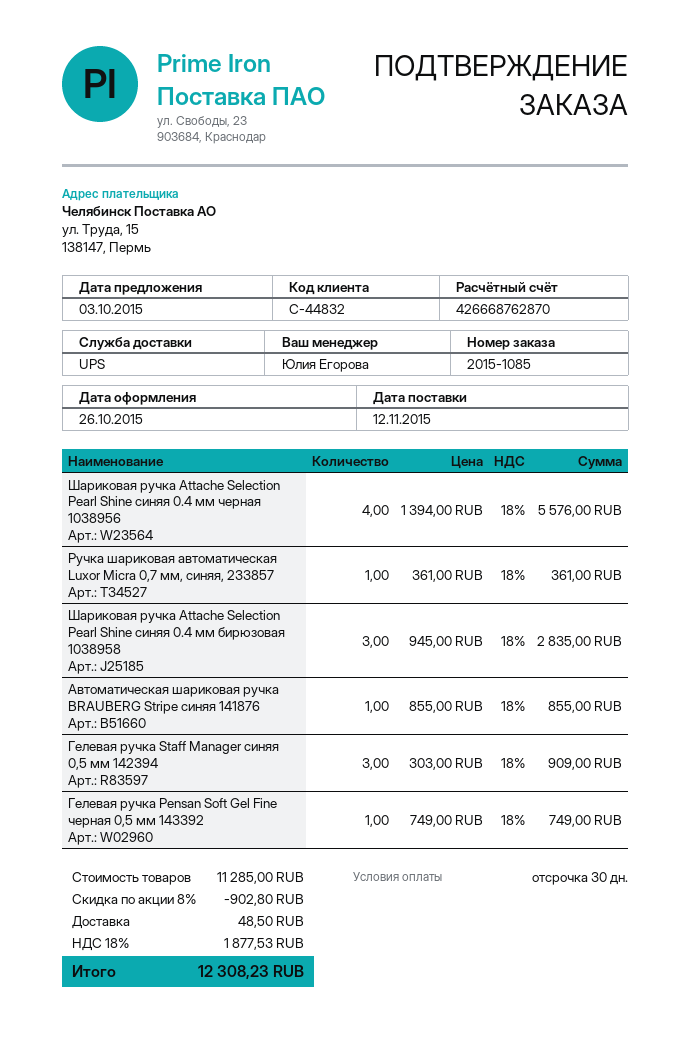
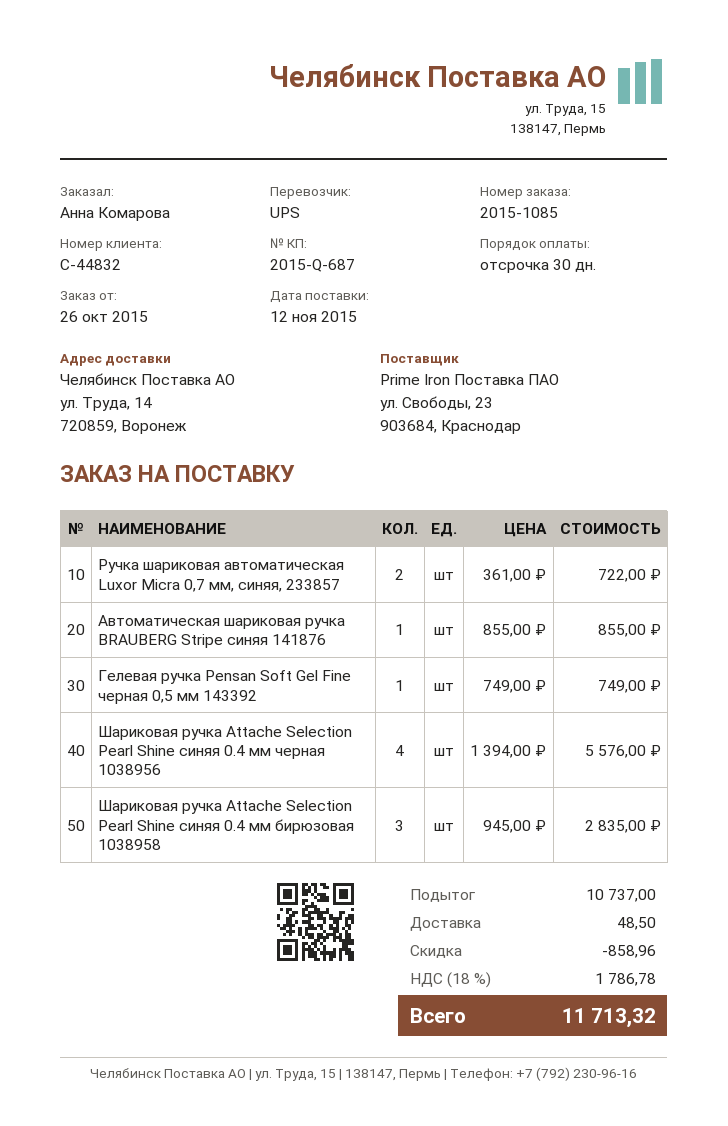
Ручка шариковая автоматическая Luxor Micra 0,7 мм, синяя, 233857: 1 x 361.00 = 361.00 -> 2 x 361.00 = 722.00
Гелевая ручка Staff Manager синяя 0,5 мм 142394: 3 x 303.00 = 909.00 -> none
subtotal: 11285.00 -> 10737.00
discount: 902.80 -> 858.96
tax: 18% = 1877.53 -> 18% = 1786.78
total: 12308.23 -> 11713.32

